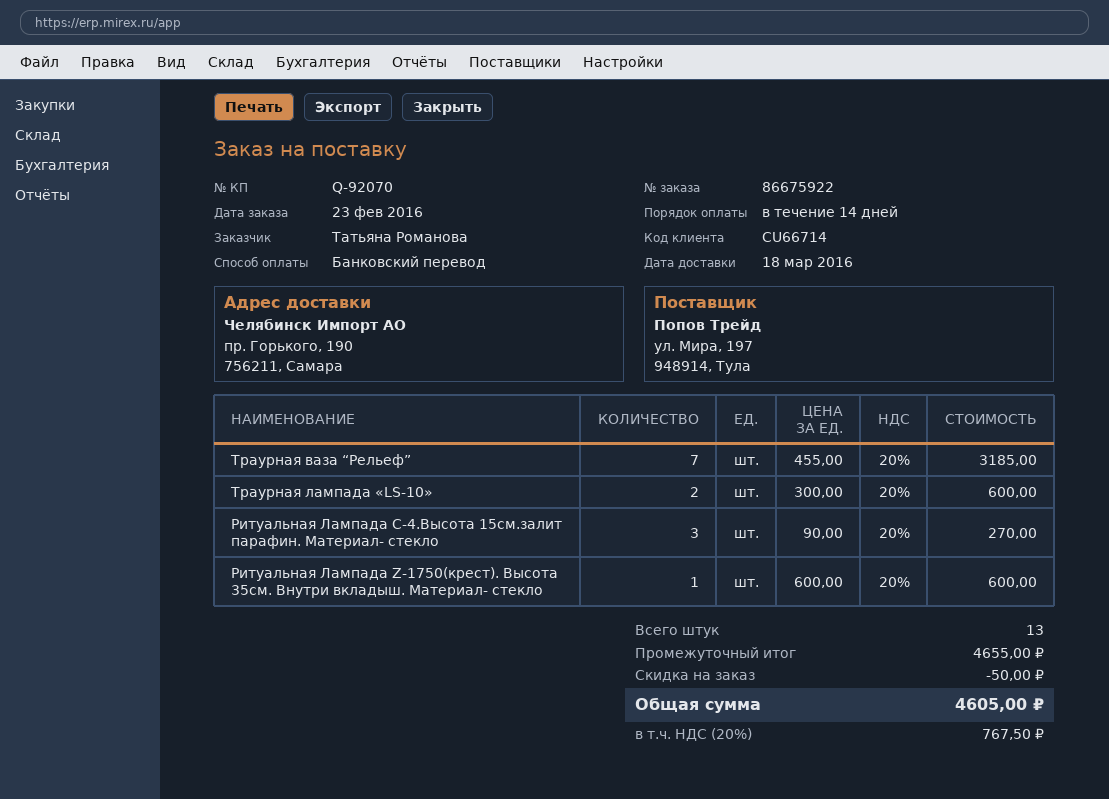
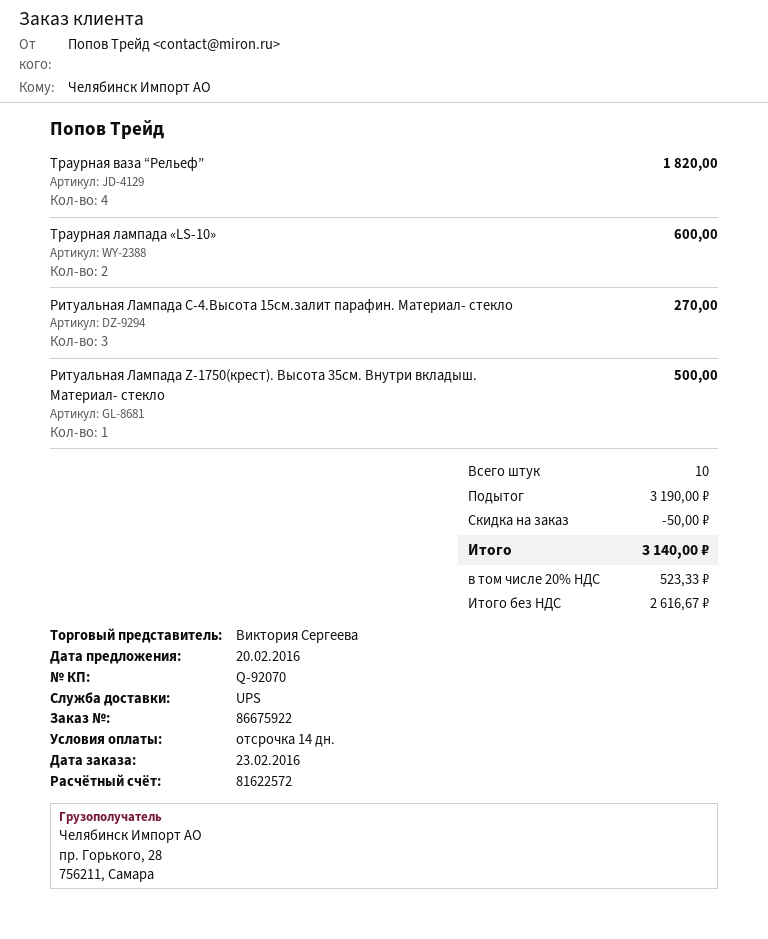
ship to: пр. Горького, 190, 756211, Самара -> пр. Горького, 28, 756211, Самара
Траурная ваза “Рельеф”: 7 for 3185.00 -> 4 for 1820.00
Ритуальная Лампада Z-1750(крест). Высота 35см. Внутри вкладыш. Материал- стекло: 1 for 600.00 -> 1 for 500.00
total quantity: 13 -> 10
subtotal: 4655.00 -> 3190.00
tax: 20% = 767.50 -> 20% = 523.33
total: 4605.00 -> 3140.00

